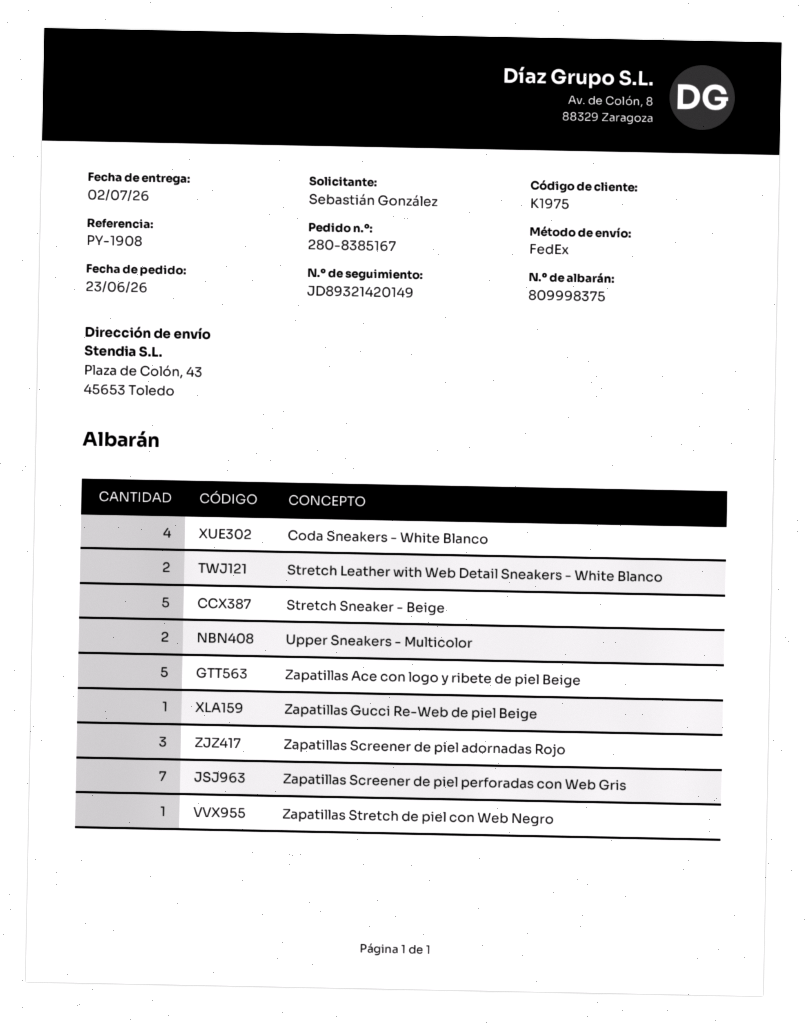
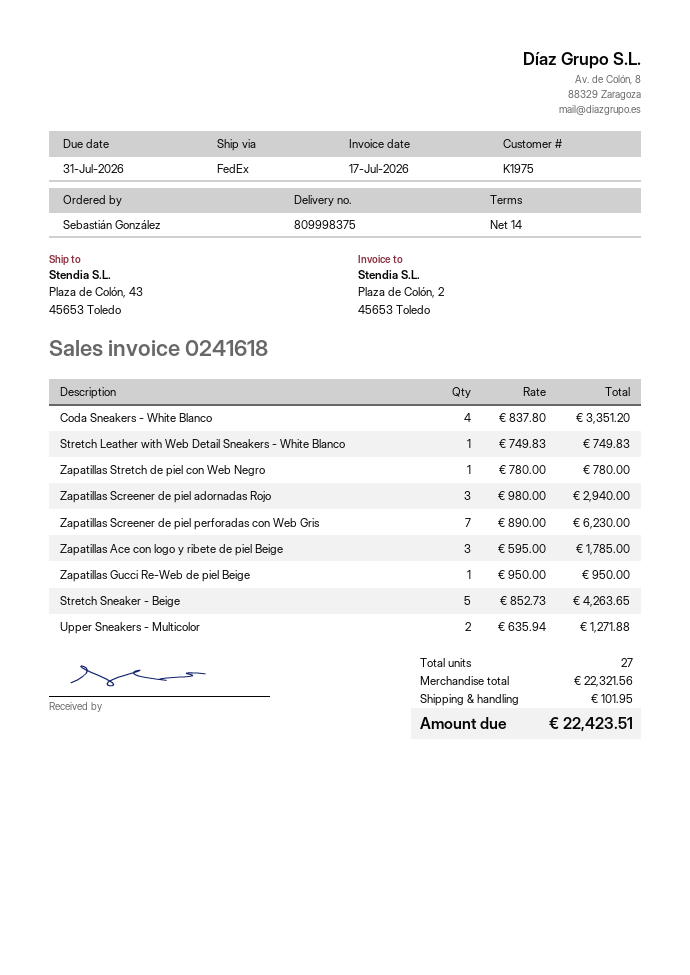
Stretch Leather with Web Detail Sneakers - White Blanco: 2 -> 1
Zapatillas Ace con logo y ribete de piel Beige: 5 -> 3

